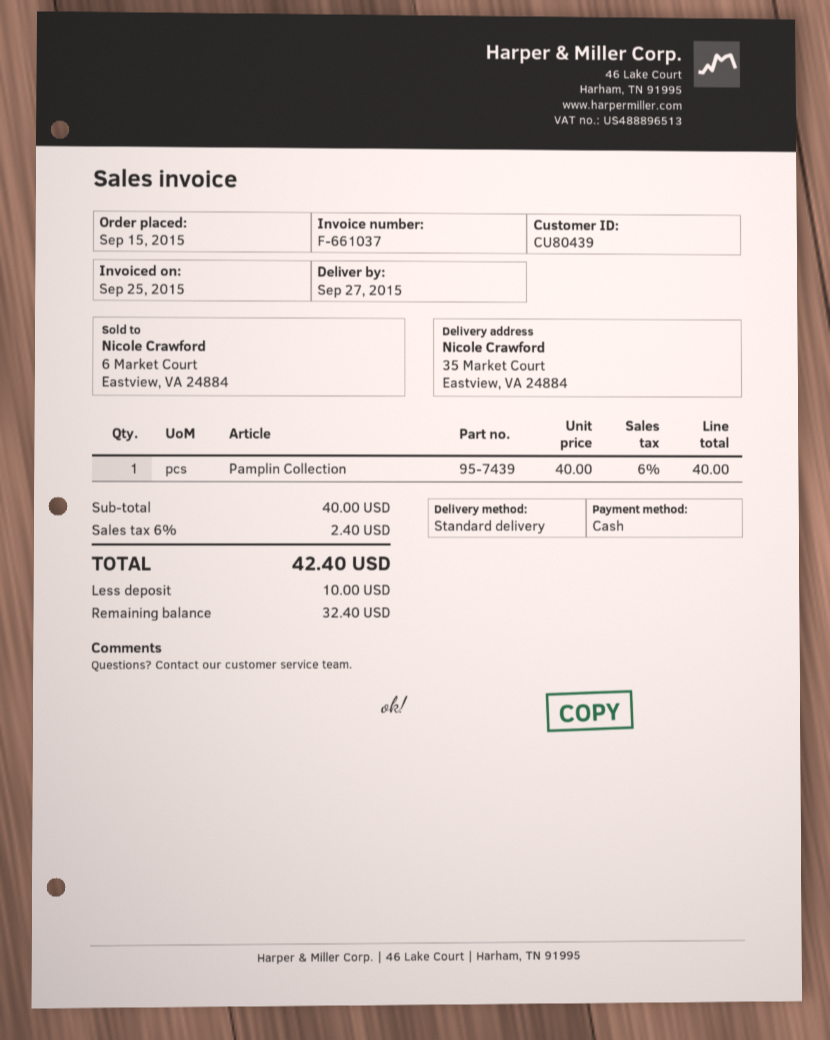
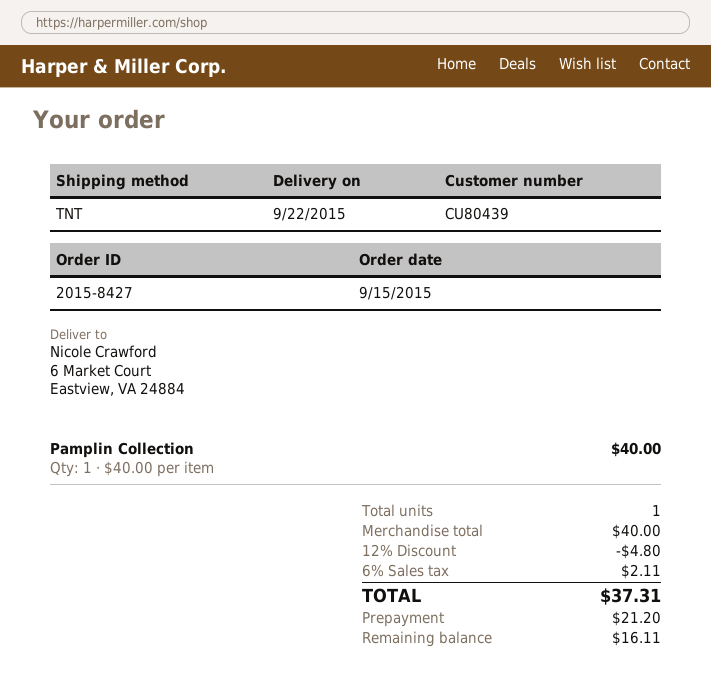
delivery date: 2015-09-27 -> 2015-09-22
shipping method: standard -> TNT
ship to: 35 Market Court, Eastview, VA 24884 -> 6 Market Court, Eastview, VA 24884
discount: none -> 12% = 4.80
tax: 6% = 2.40 -> 6% = 2.11
total: 42.40 -> 37.31
deposit: 10.00 -> 21.20
balance: 32.40 -> 16.11

